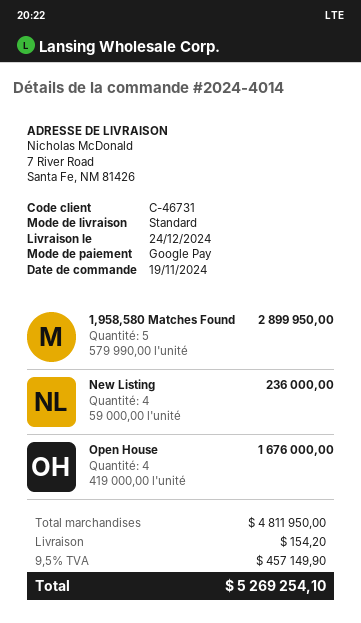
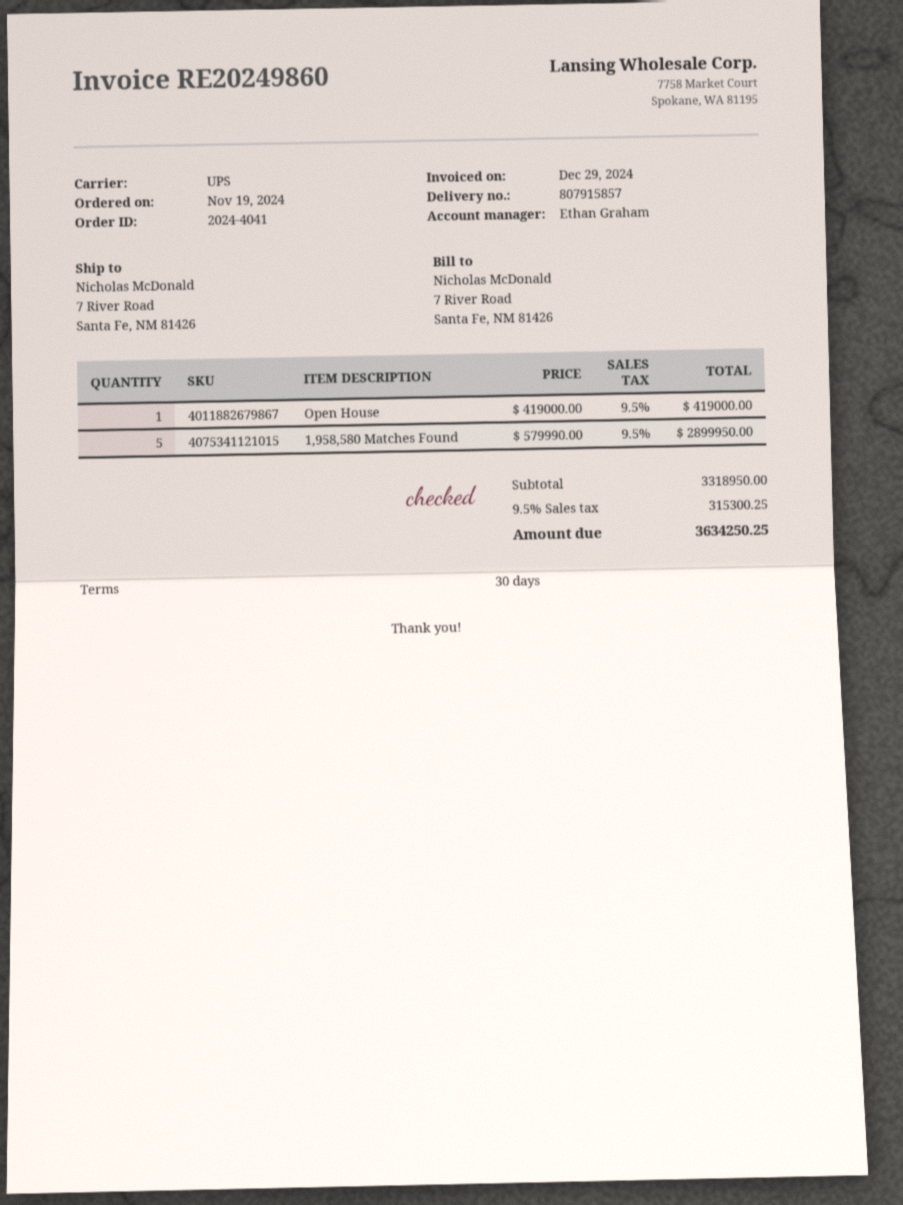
order number: 2024-4014 -> 2024-4041
shipping method: standard -> UPS
New Listing: 4 x 59000.00 = 236000.00 -> none
Open House: 4 x 419000.00 = 1676000.00 -> 1 x 419000.00 = 419000.00
subtotal: 4811950.00 -> 3318950.00
shipping: 154.20 -> none
tax: 9.5% = 457149.90 -> 9.5% = 315300.25
total: 5269254.10 -> 3634250.25

